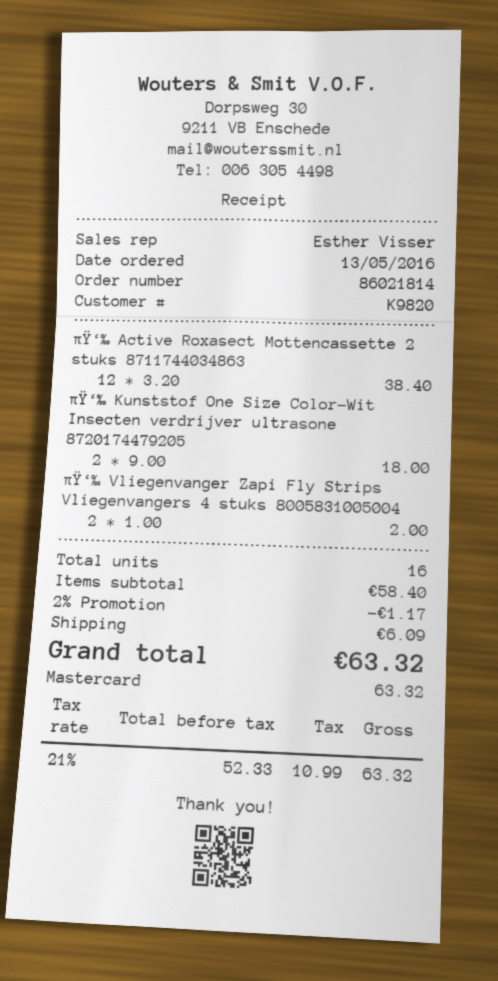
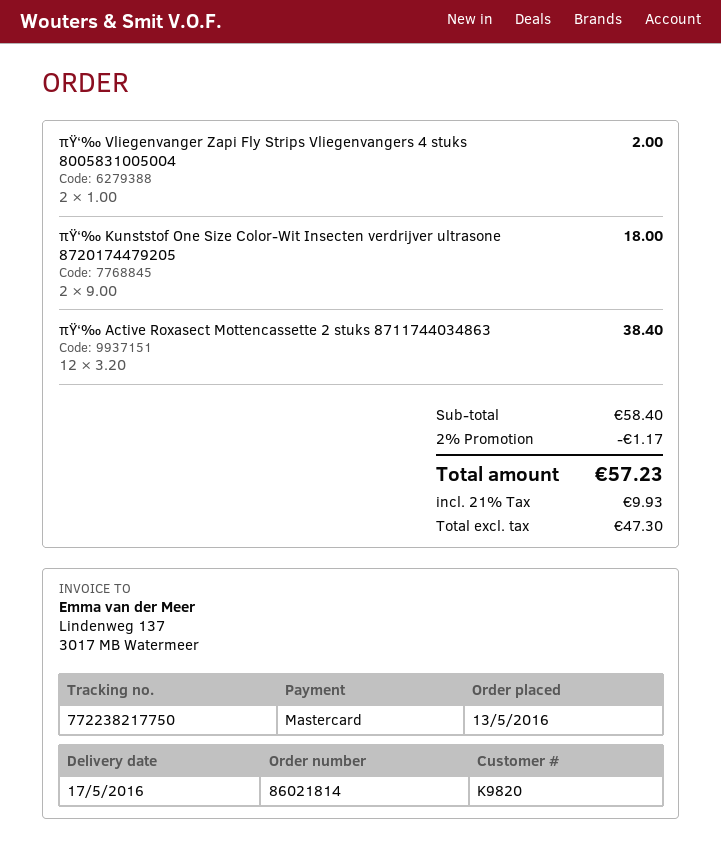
shipping: 6.09 -> none
net: 52.33 -> 47.30
tax: 21% = 10.99 -> 21% = 9.93
total: 63.32 -> 57.23

